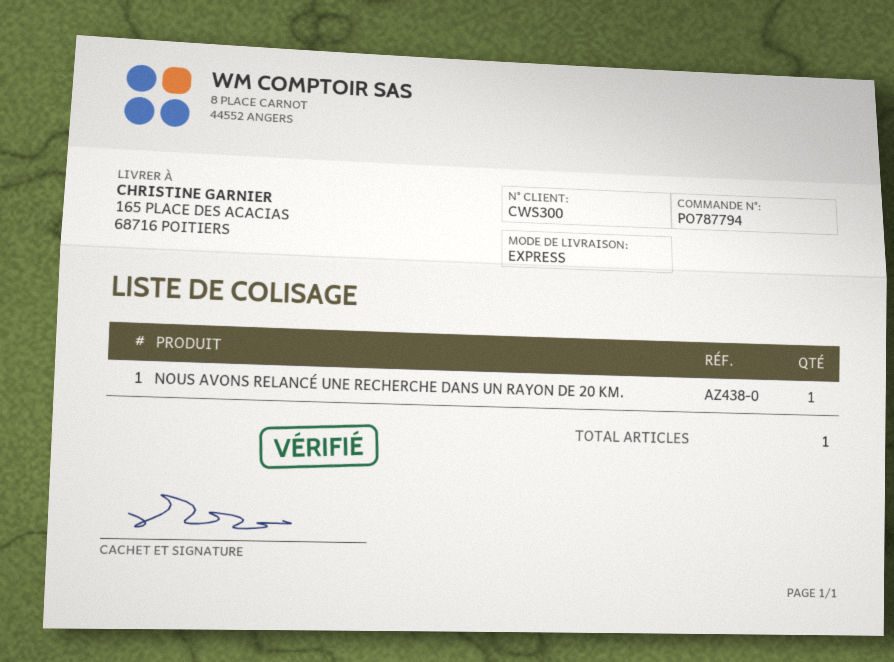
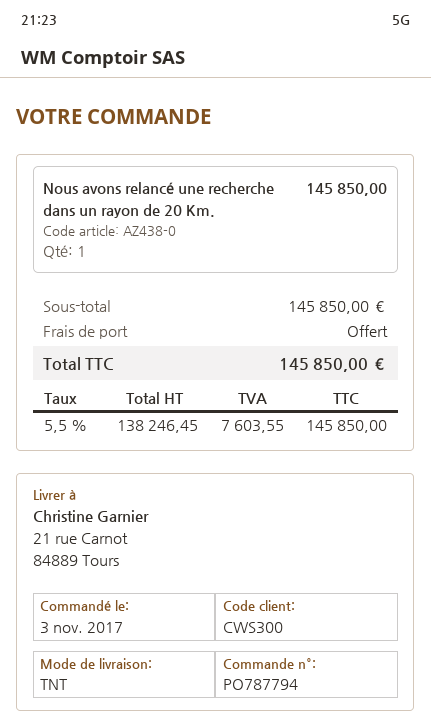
shipping method: express -> TNT
ship to: 165 PLACE DES ACACIAS, 68716 POITIERS -> 21 rue Carnot, 84889 Tours

